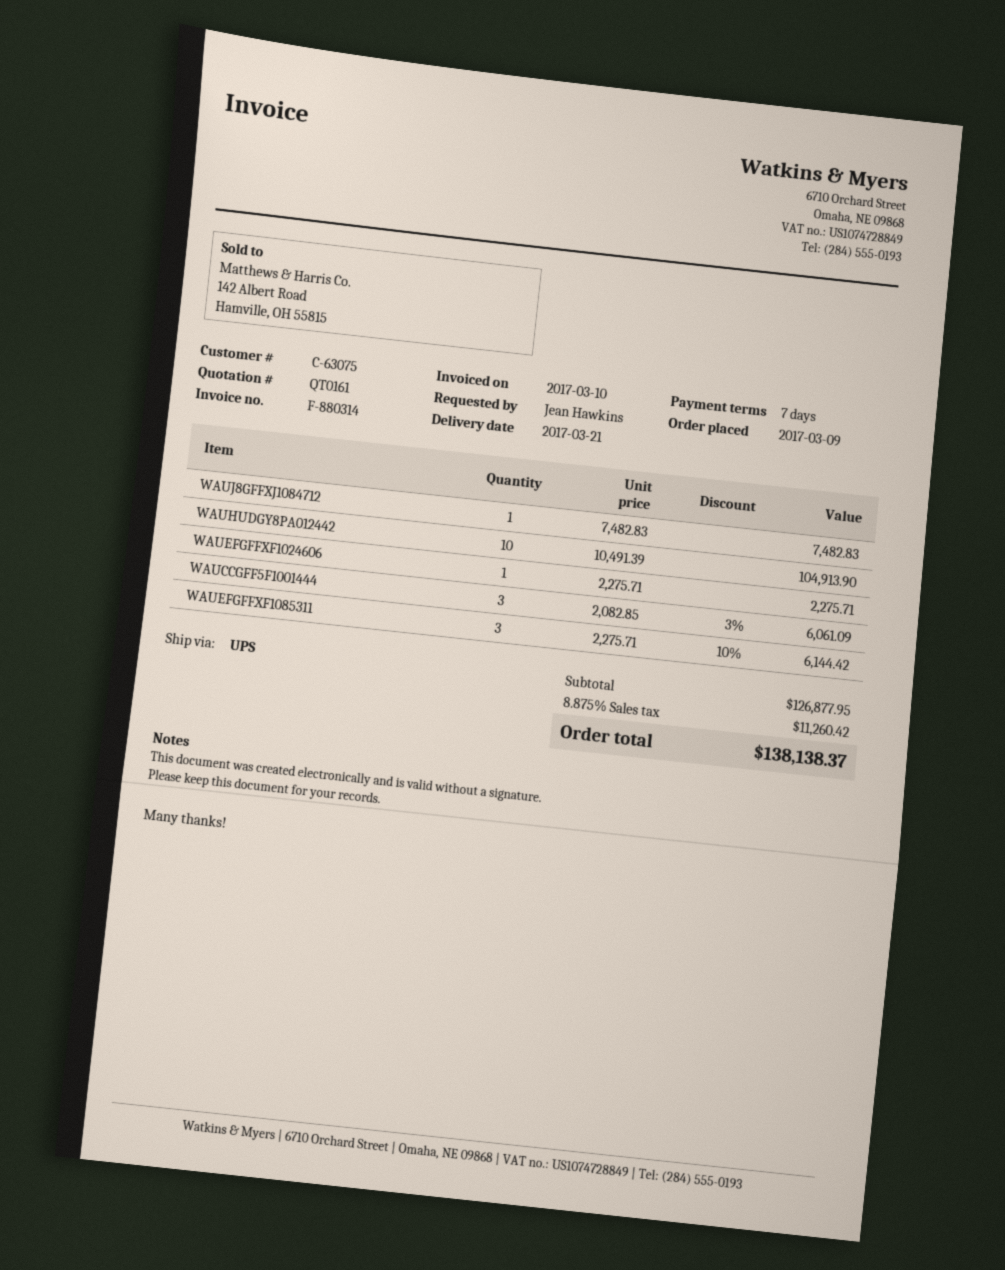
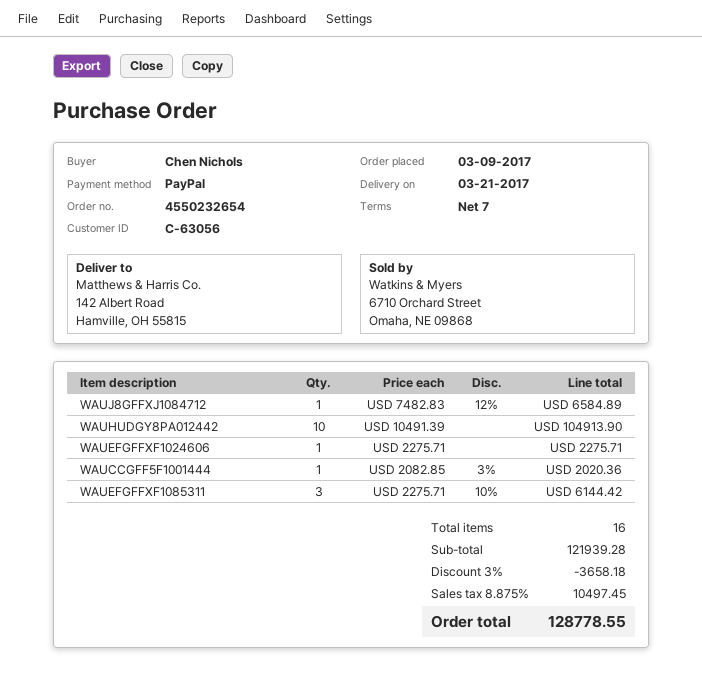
customer number: C-63075 -> C-63056
ordered by: Jean Hawkins -> Chen Nichols
WAUJ8GFFXJ1084712: 1 x 7482.83 = 7482.83 -> 1 x 7482.83 - 12% = 6584.89
WAUCCGFF5F1001444: 3 x 2082.85 - 3% = 6061.09 -> 1 x 2082.85 - 3% = 2020.36
subtotal: 126877.95 -> 121939.28
discount: none -> 3% = 3658.18
tax: 8.875% = 11260.42 -> 8.875% = 10497.45
total: 138138.37 -> 128778.55

